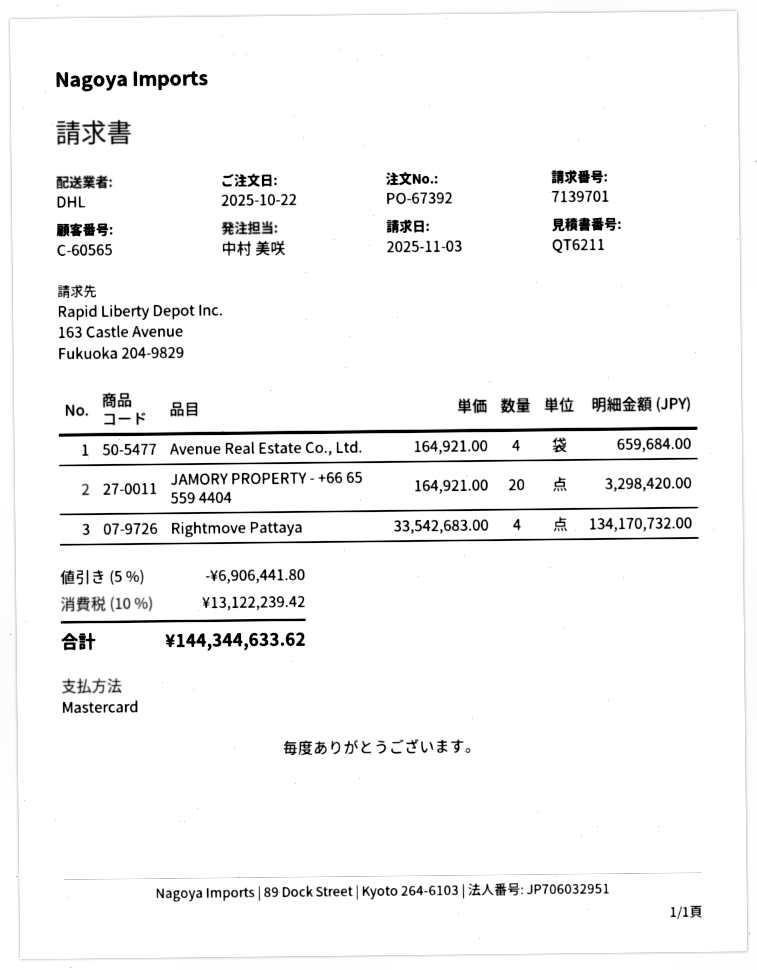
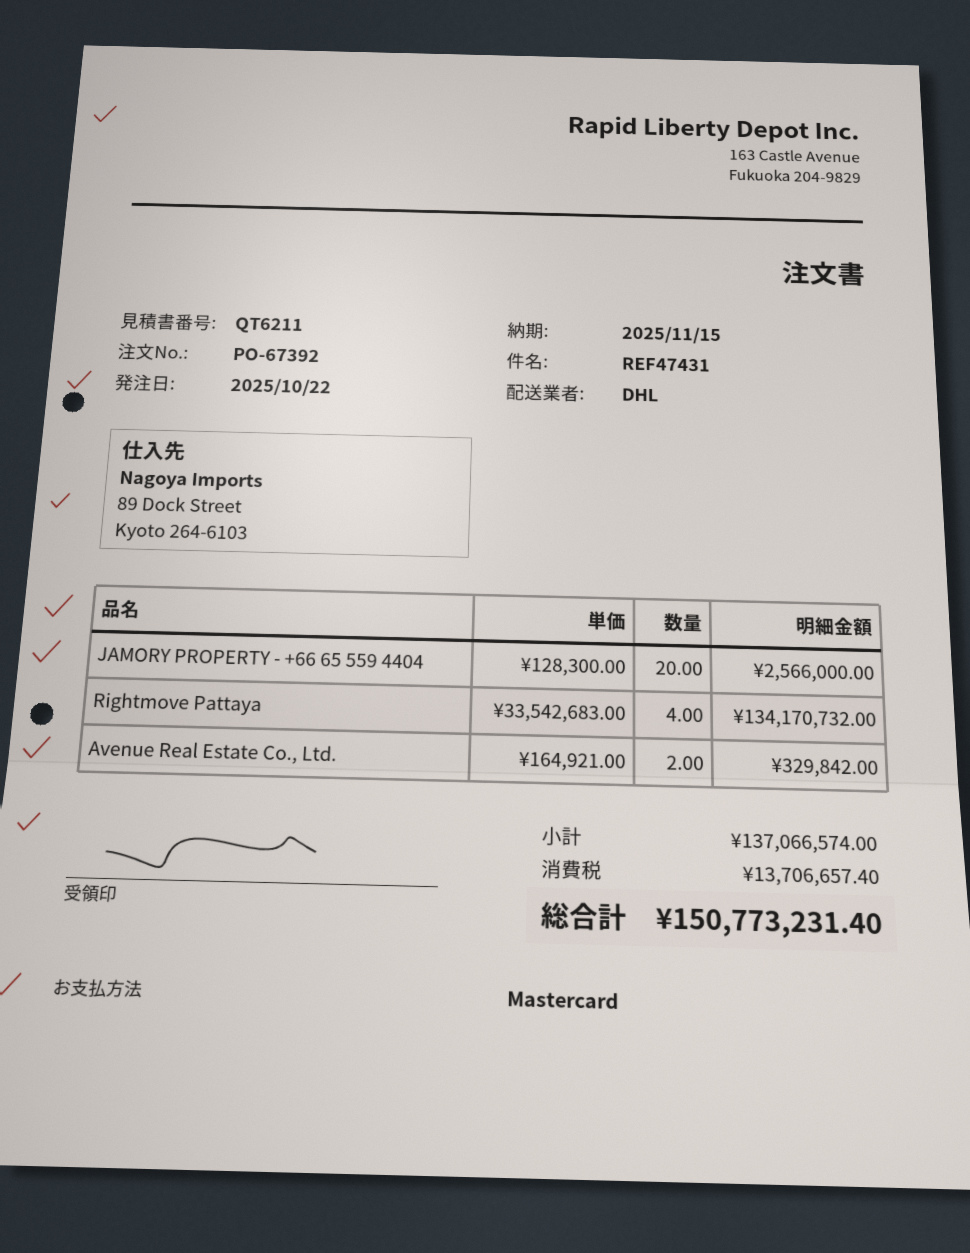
Avenue Real Estate Co., Ltd.: 4 x 164921.00 = 659684.00 -> 2 x 164921.00 = 329842.00
JAMORY PROPERTY - +66 65 559 4404: 20 x 164921.00 = 3298420.00 -> 20 x 128300.00 = 2566000.00
discount: 5% = 6906441.80 -> none
tax: 13122239.42 -> 13706657.40
total: 144344633.62 -> 150773231.40

